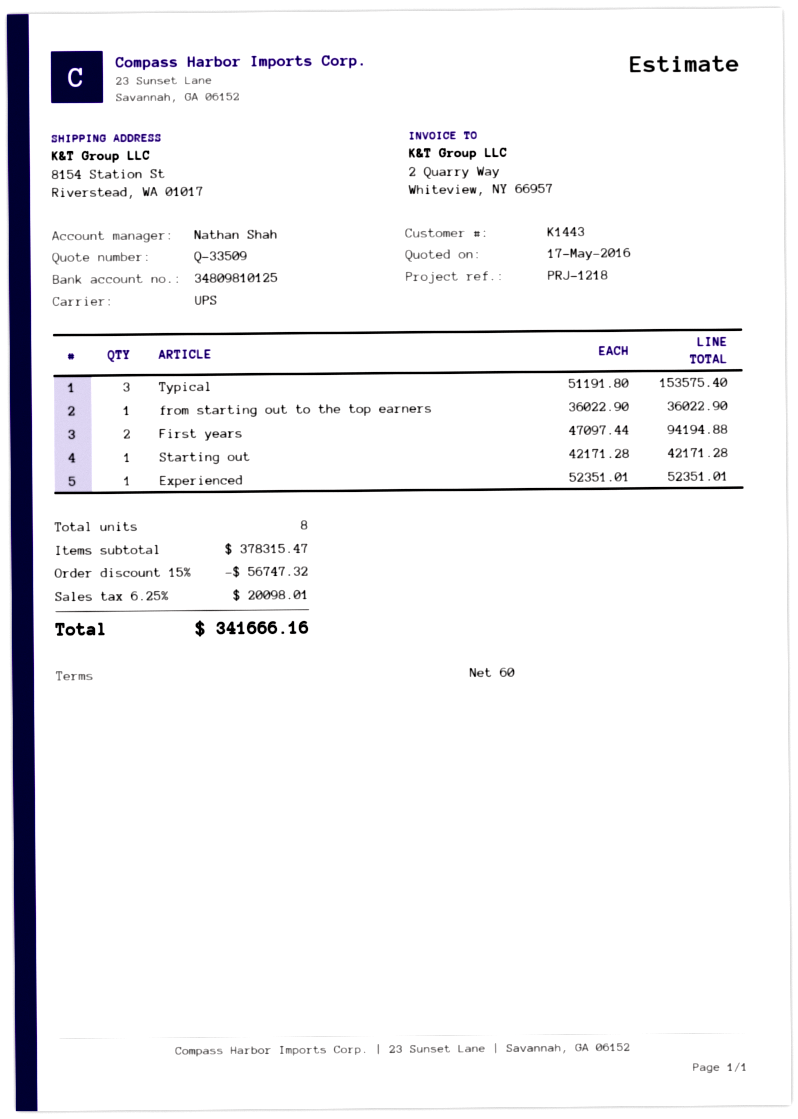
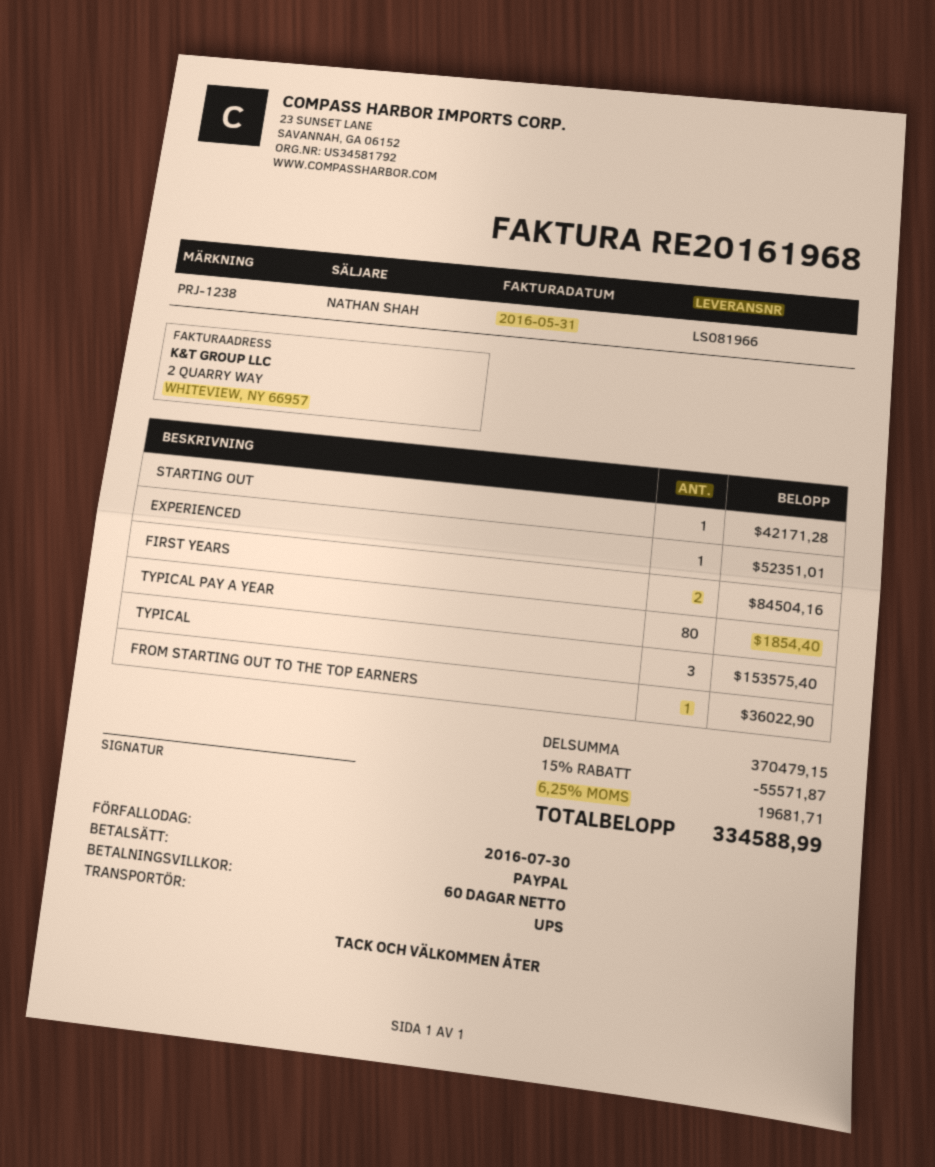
reference: PRJ-1218 -> PRJ-1238
First years: 2 for 94194.88 -> 2 for 84504.16
TYPICAL PAY A YEAR: none -> 80 for 1854.40
subtotal: 378315.47 -> 370479.15
discount: 15% = 56747.32 -> 15% = 55571.87
tax: 6.25% = 20098.01 -> 6.25% = 19681.71
total: 341666.16 -> 334588.99

